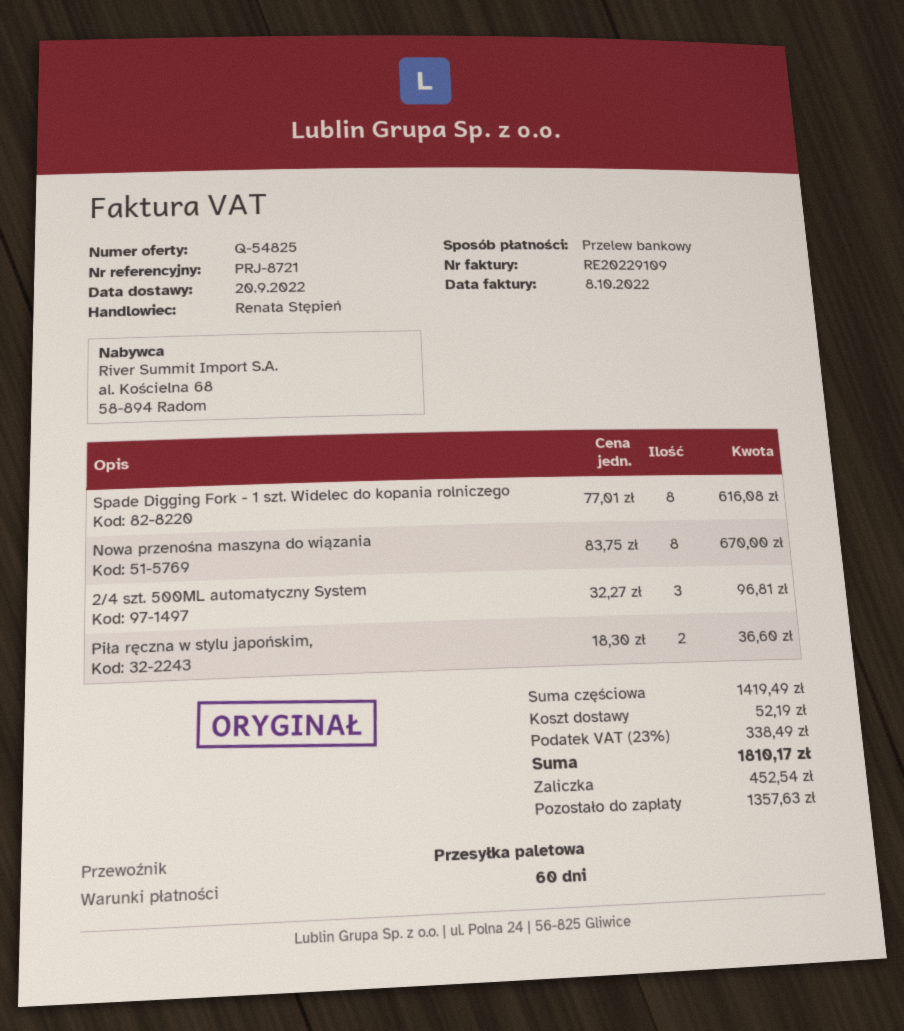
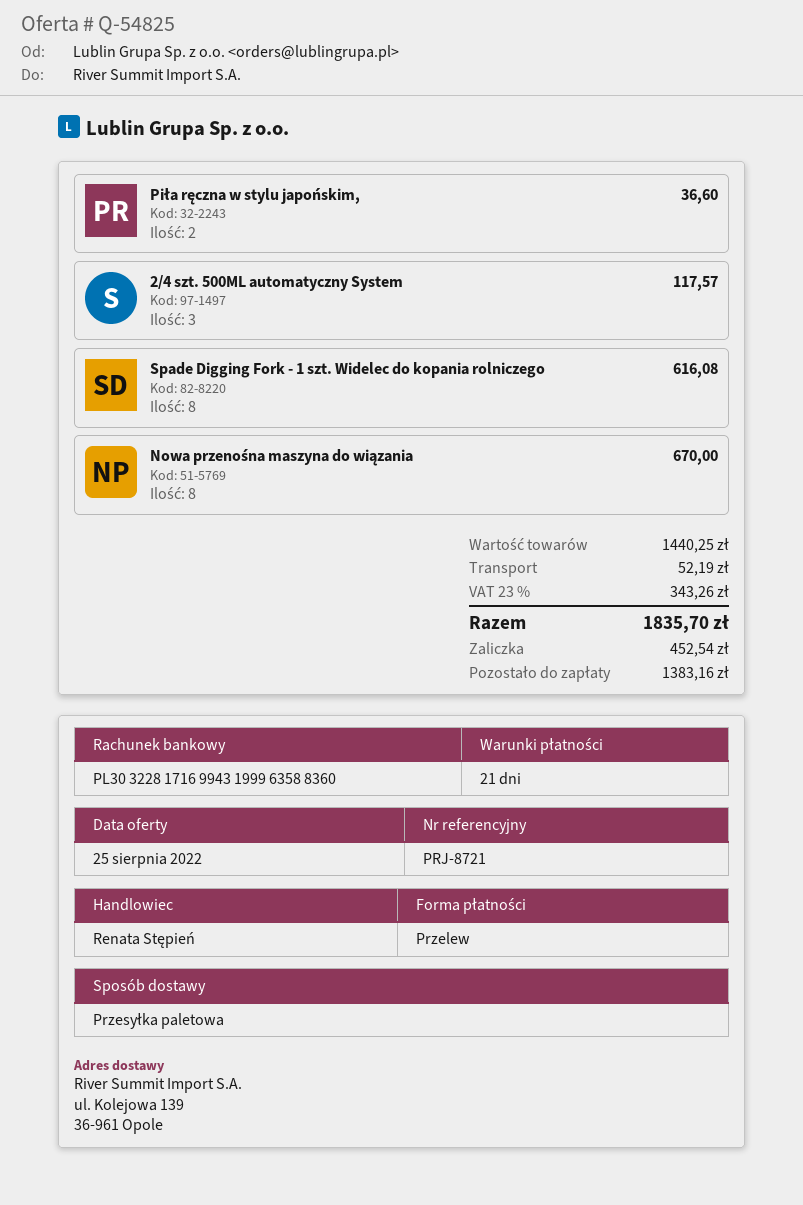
payment terms: 60 days -> 21 days
2/4 szt. 500ML automatyczny System: 3 for 96.81 -> 3 for 117.57
subtotal: 1419.49 -> 1440.25
tax: 23% = 338.49 -> 23% = 343.26
total: 1810.17 -> 1835.70
balance: 1357.63 -> 1383.16

